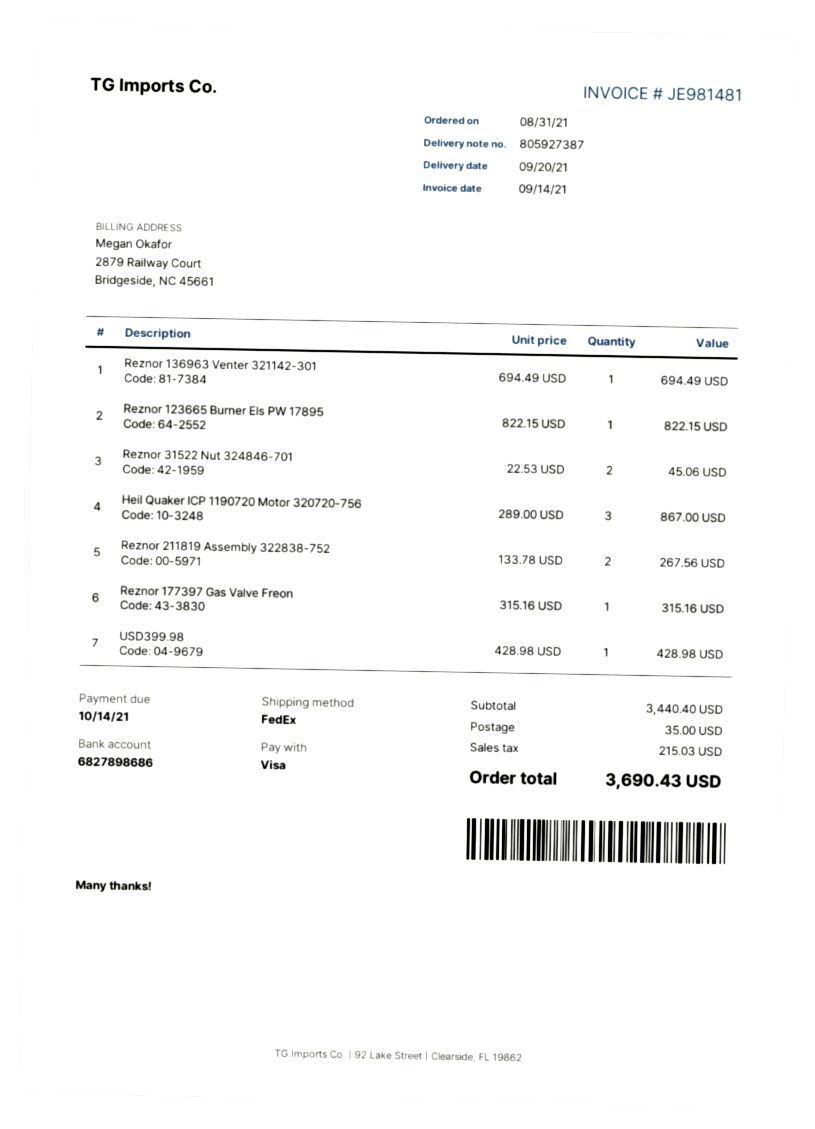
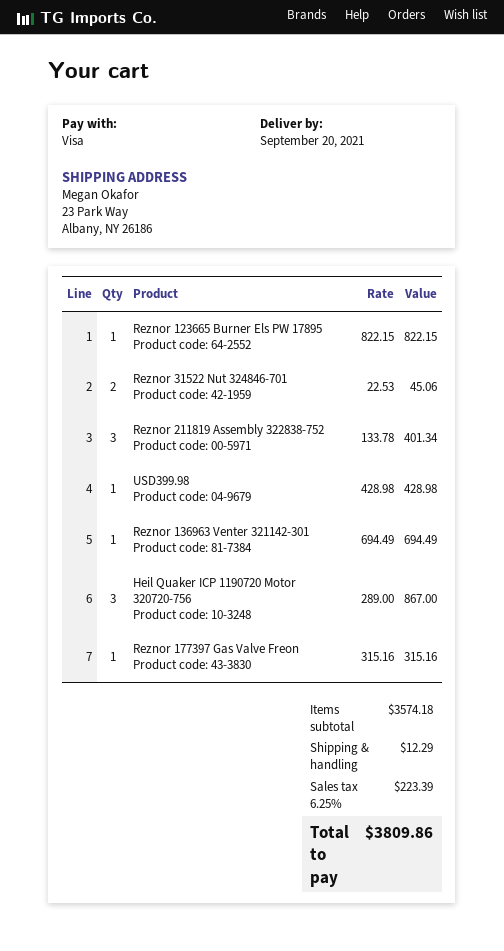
Reznor 211819 Assembly 322838-752: 2 x 133.78 = 267.56 -> 3 x 133.78 = 401.34
subtotal: 3440.40 -> 3574.18
shipping: 35.00 -> 12.29
tax: 215.03 -> 223.39
total: 3690.43 -> 3809.86

